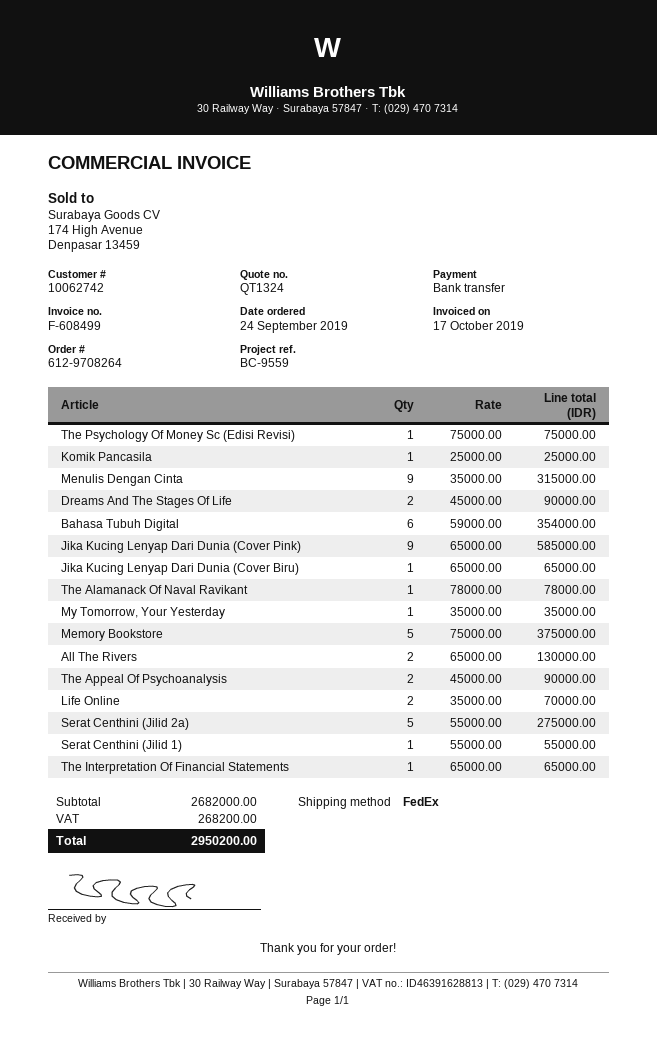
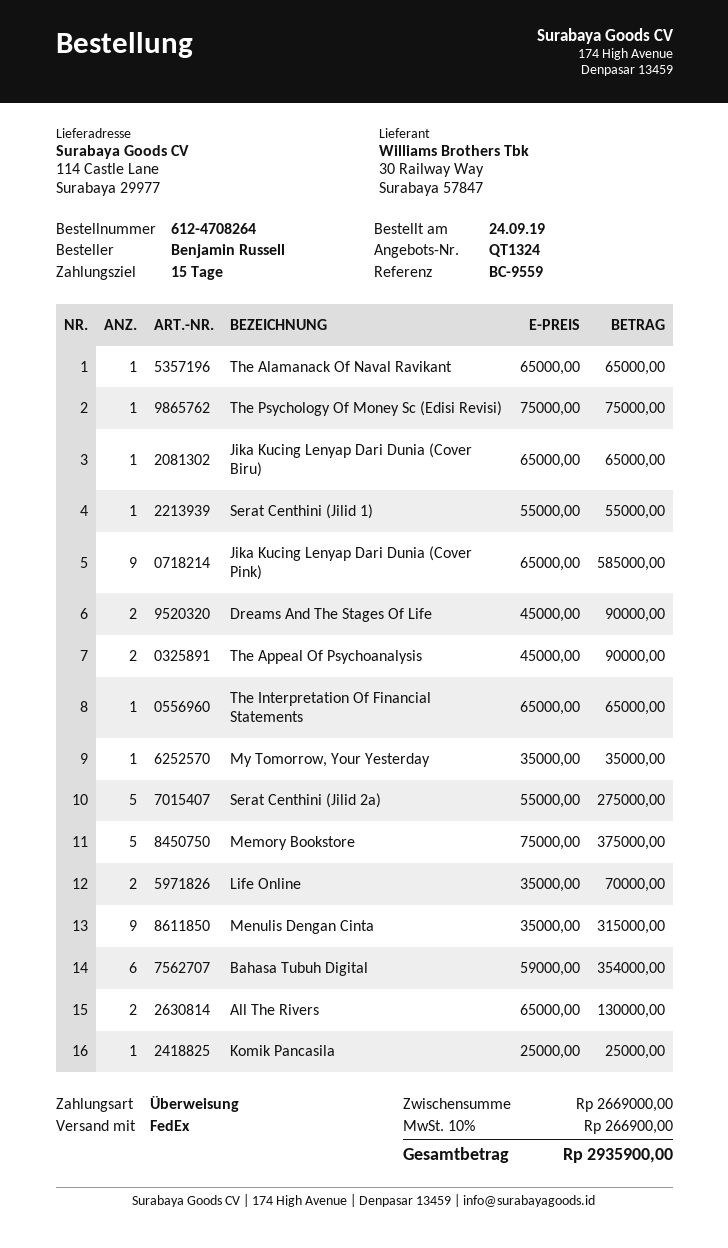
order number: 612-9708264 -> 612-4708264
The Alamanack Of Naval Ravikant: 1 x 78000.00 = 78000.00 -> 1 x 65000.00 = 65000.00
subtotal: 2682000.00 -> 2669000.00
tax: 268200.00 -> 266900.00
total: 2950200.00 -> 2935900.00

